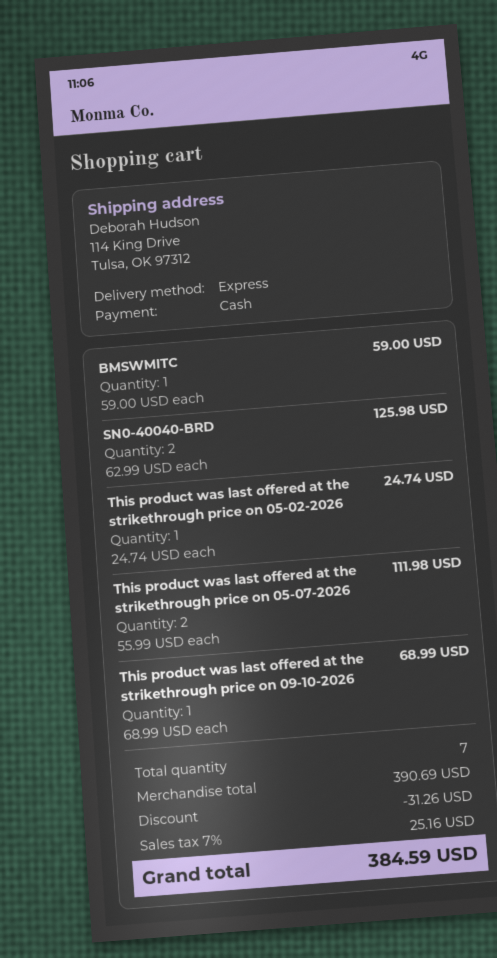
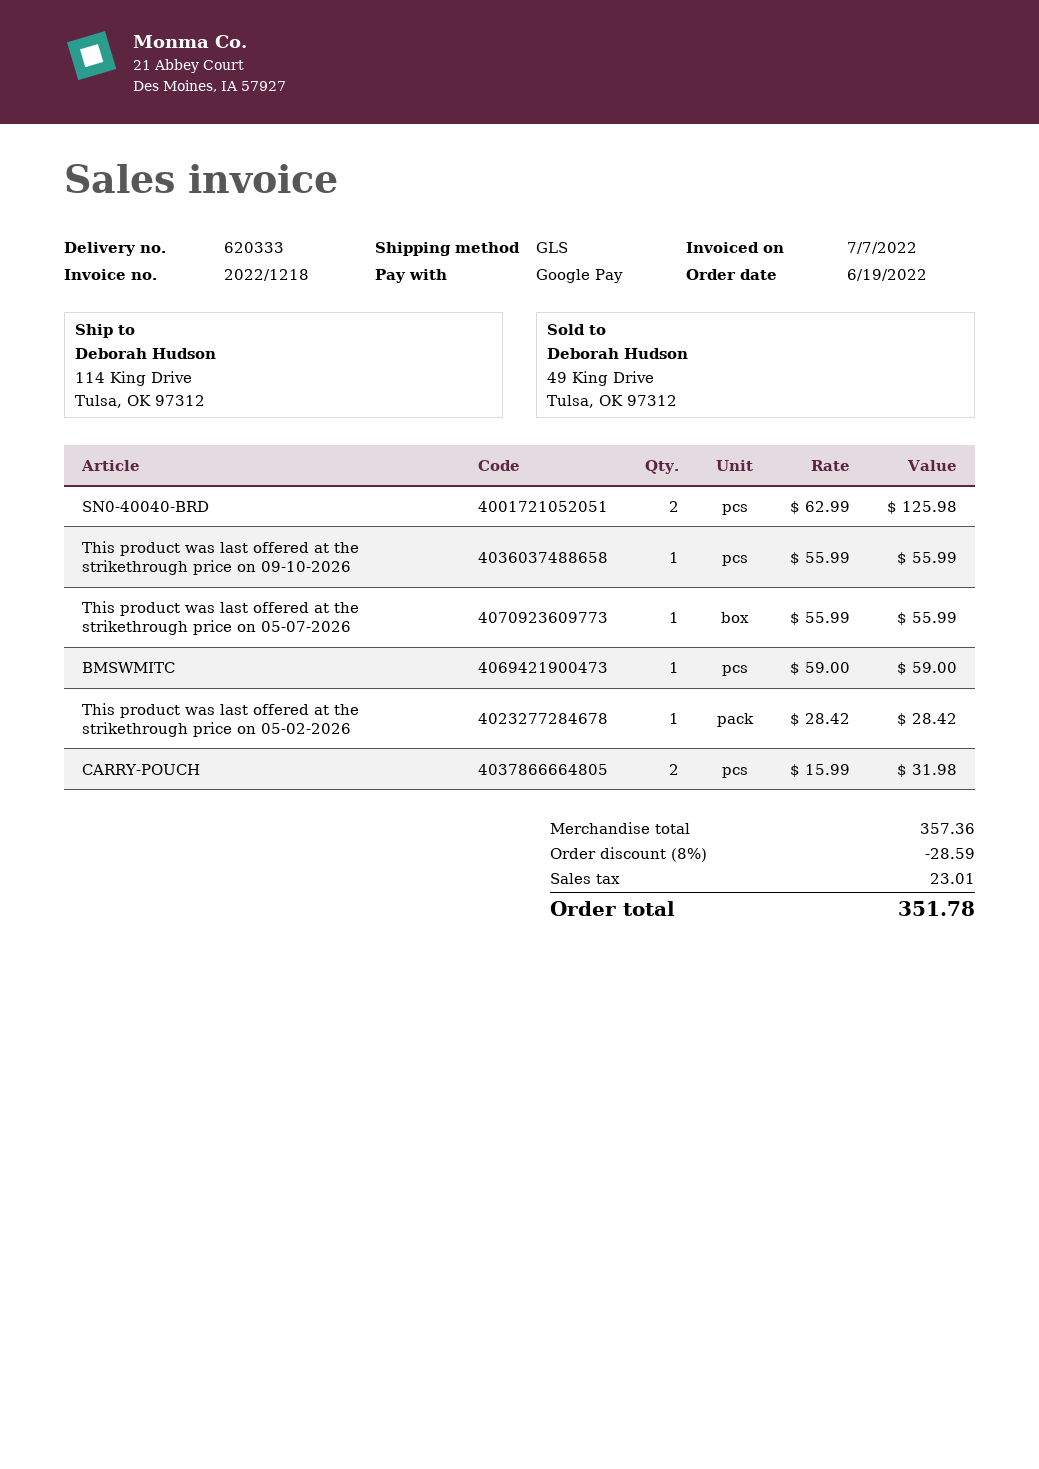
payment method: cash -> Google Pay
shipping method: express -> GLS
This product was last offered at the strikethrough price on 05-02-2026: 1 x 24.74 = 24.74 -> 1 x 28.42 = 28.42
This product was last offered at the strikethrough price on 05-07-2026: 2 x 55.99 = 111.98 -> 1 x 55.99 = 55.99
This product was last offered at the strikethrough price on 09-10-2026: 1 x 68.99 = 68.99 -> 1 x 55.99 = 55.99
CARRY-POUCH: none -> 2 x 15.99 = 31.98
subtotal: 390.69 -> 357.36
discount: 31.26 -> 28.59
tax: 25.16 -> 23.01
total: 384.59 -> 351.78

